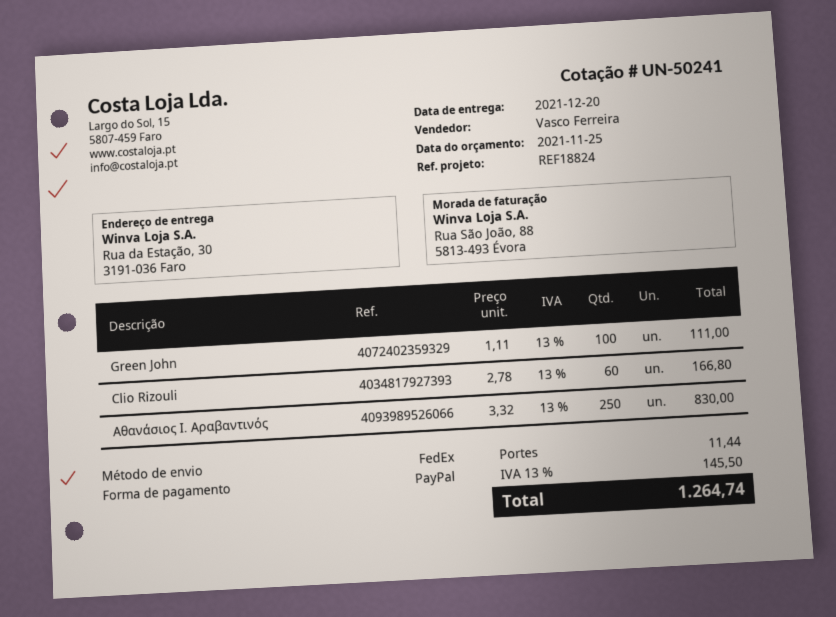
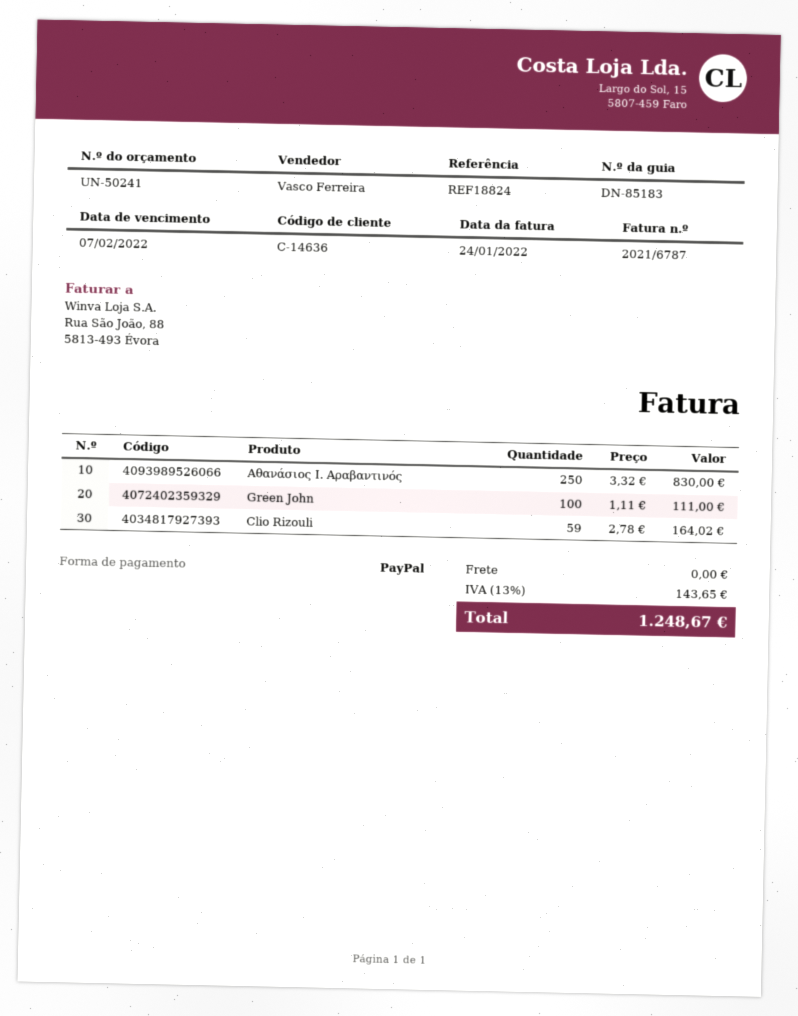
Clio Rizouli: 60 x 2.78 = 166.80 -> 59 x 2.78 = 164.02
shipping: 11.44 -> 0.00
tax: 13% = 145.50 -> 13% = 143.65
total: 1264.74 -> 1248.67

